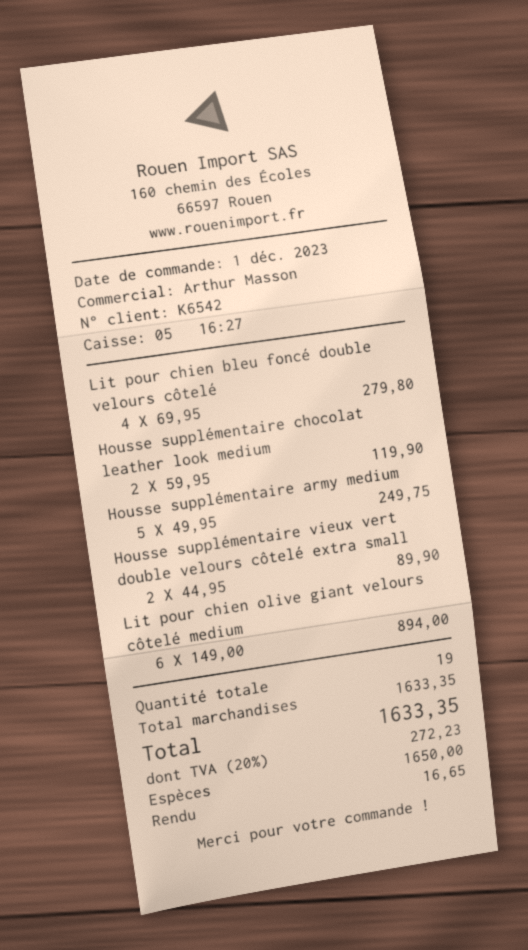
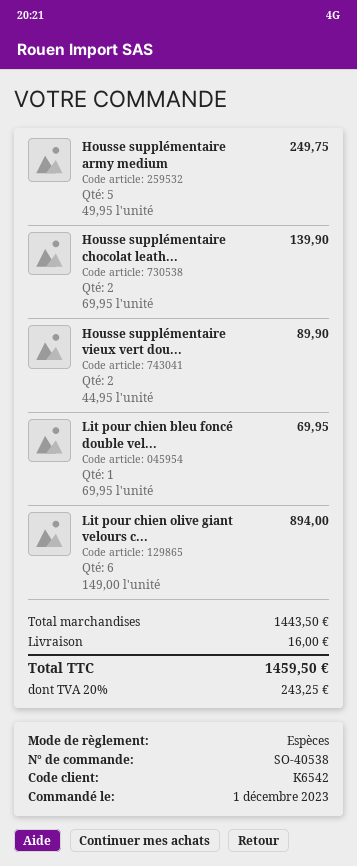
Lit pour chien bleu foncé double velours côtelé: 4 x 69.95 = 279.80 -> 1 x 69.95 = 69.95
Housse supplémentaire chocolat leather look medium: 2 x 59.95 = 119.90 -> 2 x 69.95 = 139.90
subtotal: 1633.35 -> 1443.50
shipping: none -> 16.00
tax: 20% = 272.23 -> 20% = 243.25
total: 1633.35 -> 1459.50

